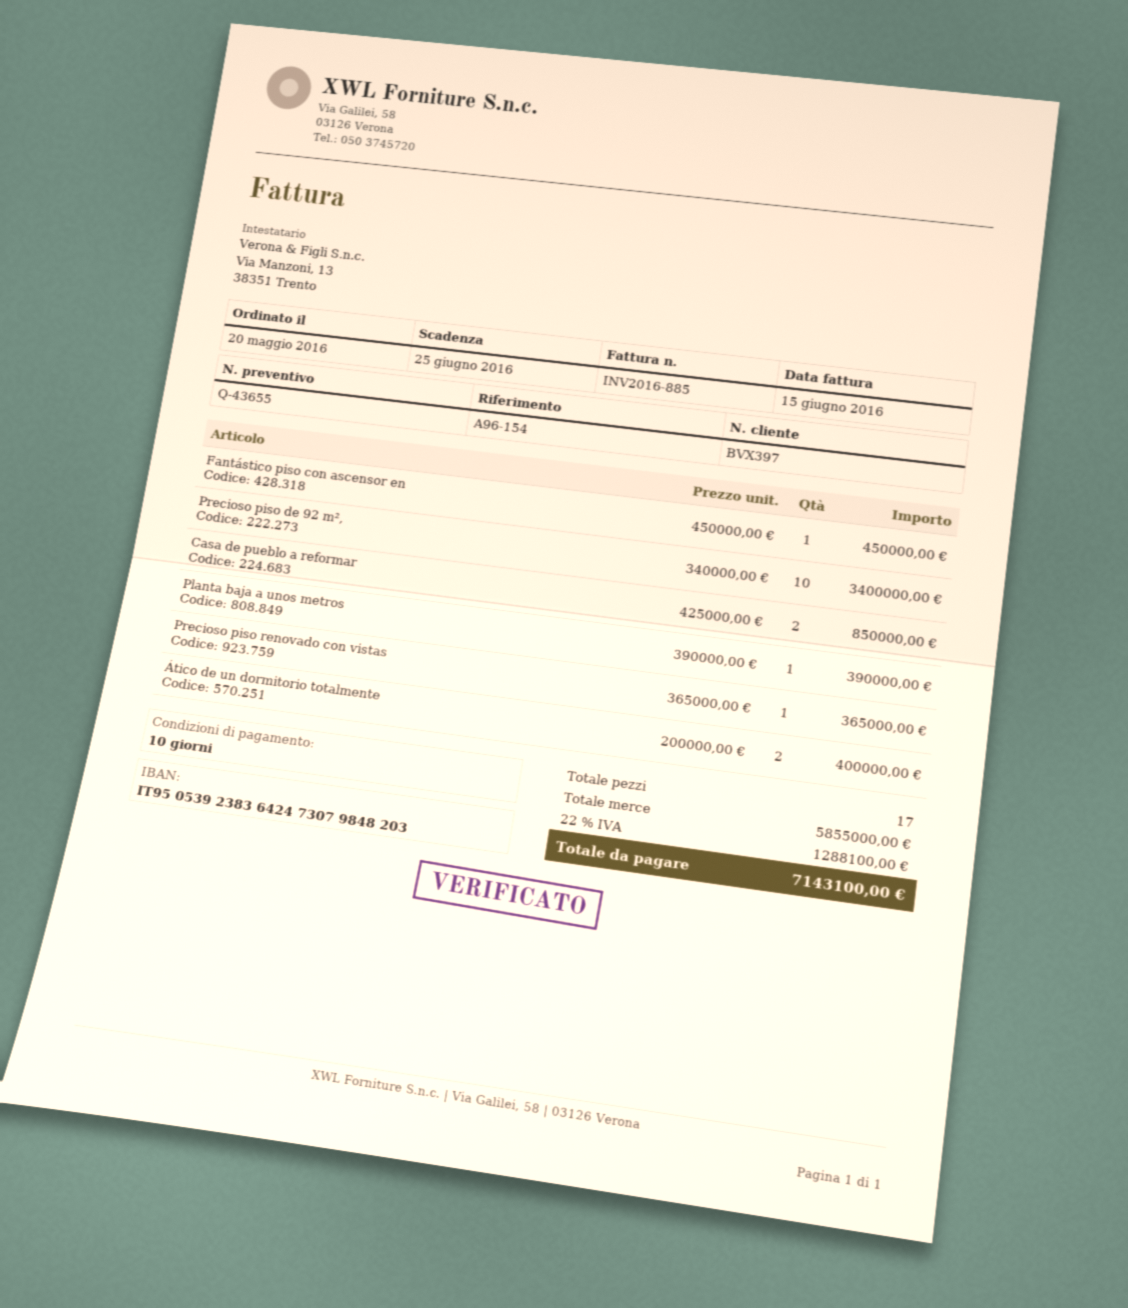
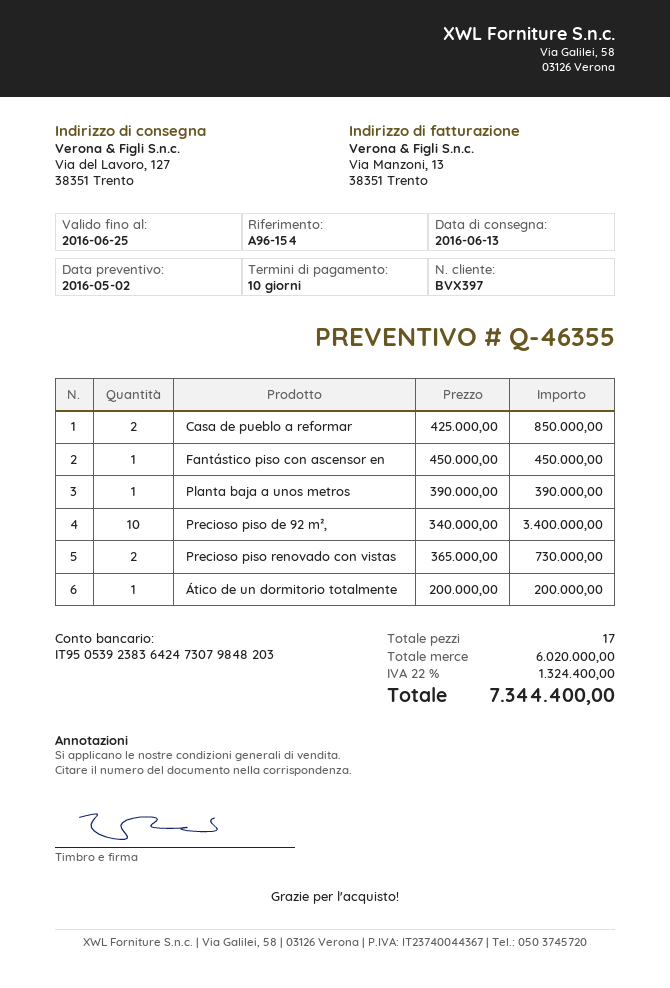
quote number: Q-43655 -> Q-46355
Precioso piso renovado con vistas: 1 x 365000.00 = 365000.00 -> 2 x 365000.00 = 730000.00
Ático de un dormitorio totalmente: 2 x 200000.00 = 400000.00 -> 1 x 200000.00 = 200000.00
subtotal: 5855000.00 -> 6020000.00
tax: 22% = 1288100.00 -> 22% = 1324400.00
total: 7143100.00 -> 7344400.00

